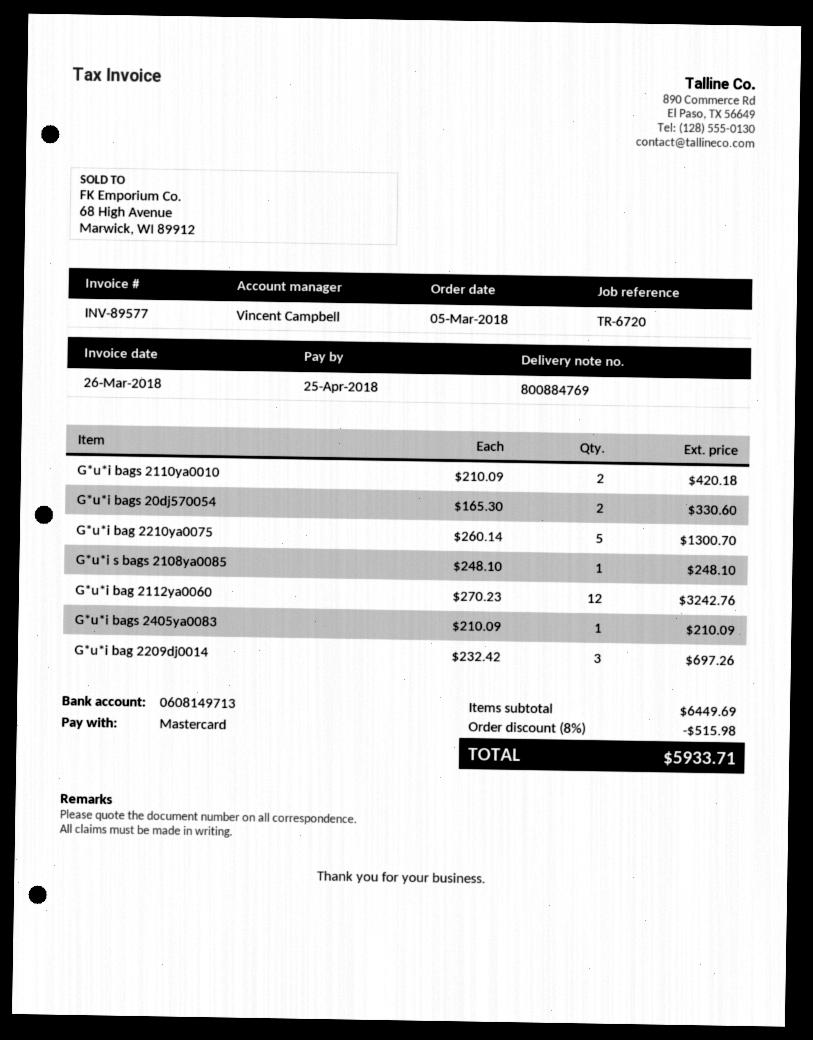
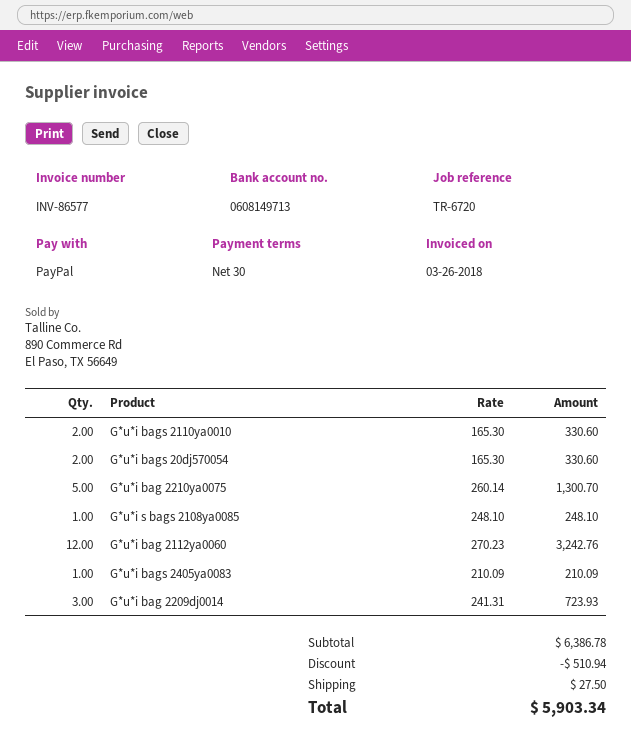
invoice number: INV-89577 -> INV-86577
payment method: Mastercard -> PayPal
G*u*i bags 2110ya0010: 2 x 210.09 = 420.18 -> 2 x 165.30 = 330.60
G*u*i bag 2209dj0014: 3 x 232.42 = 697.26 -> 3 x 241.31 = 723.93
subtotal: 6449.69 -> 6386.78
discount: 515.98 -> 510.94
shipping: none -> 27.50
total: 5933.71 -> 5903.34

